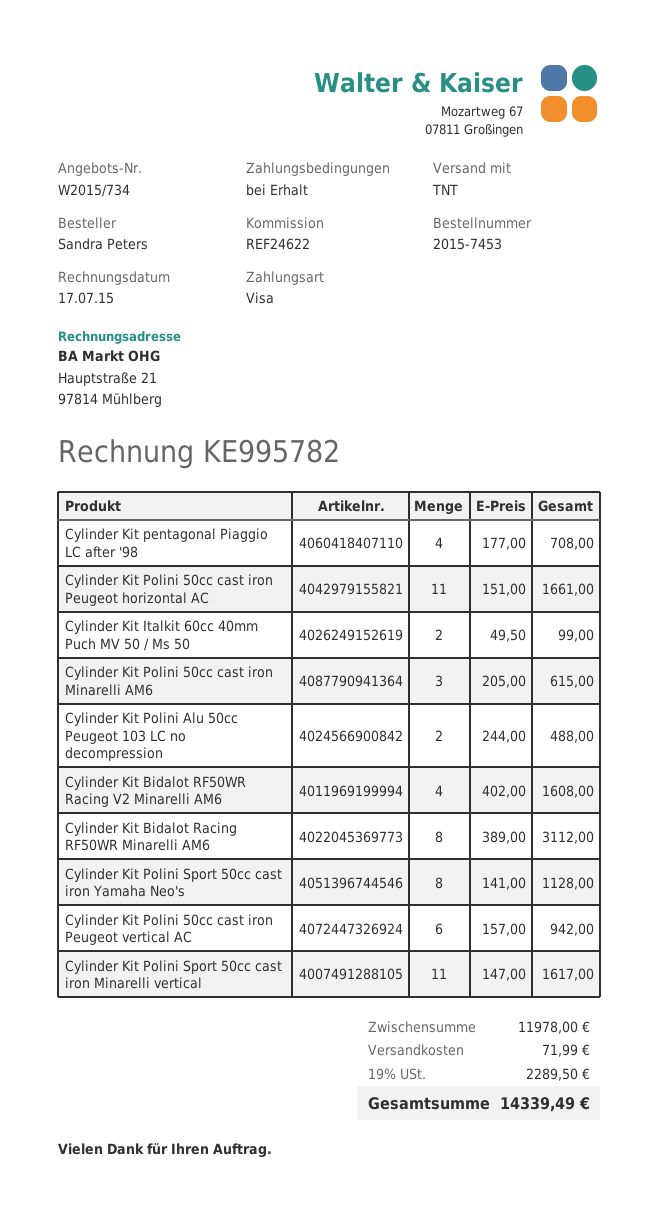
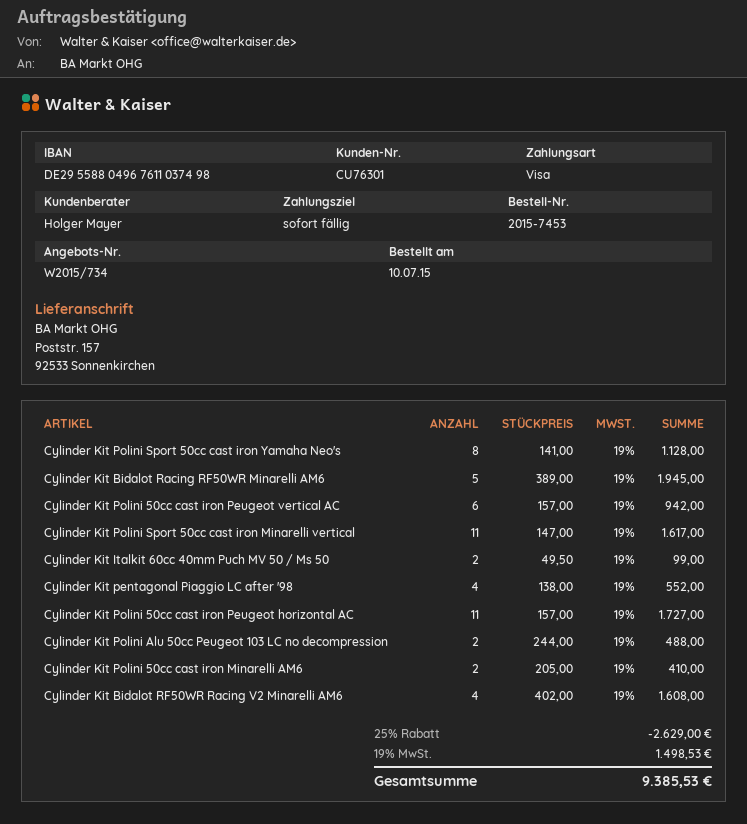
Cylinder Kit pentagonal Piaggio LC after '98: 4 x 177.00 = 708.00 -> 4 x 138.00 = 552.00
Cylinder Kit Polini 50cc cast iron Peugeot horizontal AC: 11 x 151.00 = 1661.00 -> 11 x 157.00 = 1727.00
Cylinder Kit Polini 50cc cast iron Minarelli AM6: 3 x 205.00 = 615.00 -> 2 x 205.00 = 410.00
Cylinder Kit Bidalot Racing RF50WR Minarelli AM6: 8 x 389.00 = 3112.00 -> 5 x 389.00 = 1945.00
discount: none -> 25% = 2629.00
shipping: 71.99 -> none
tax: 19% = 2289.50 -> 19% = 1498.53
total: 14339.49 -> 9385.53

